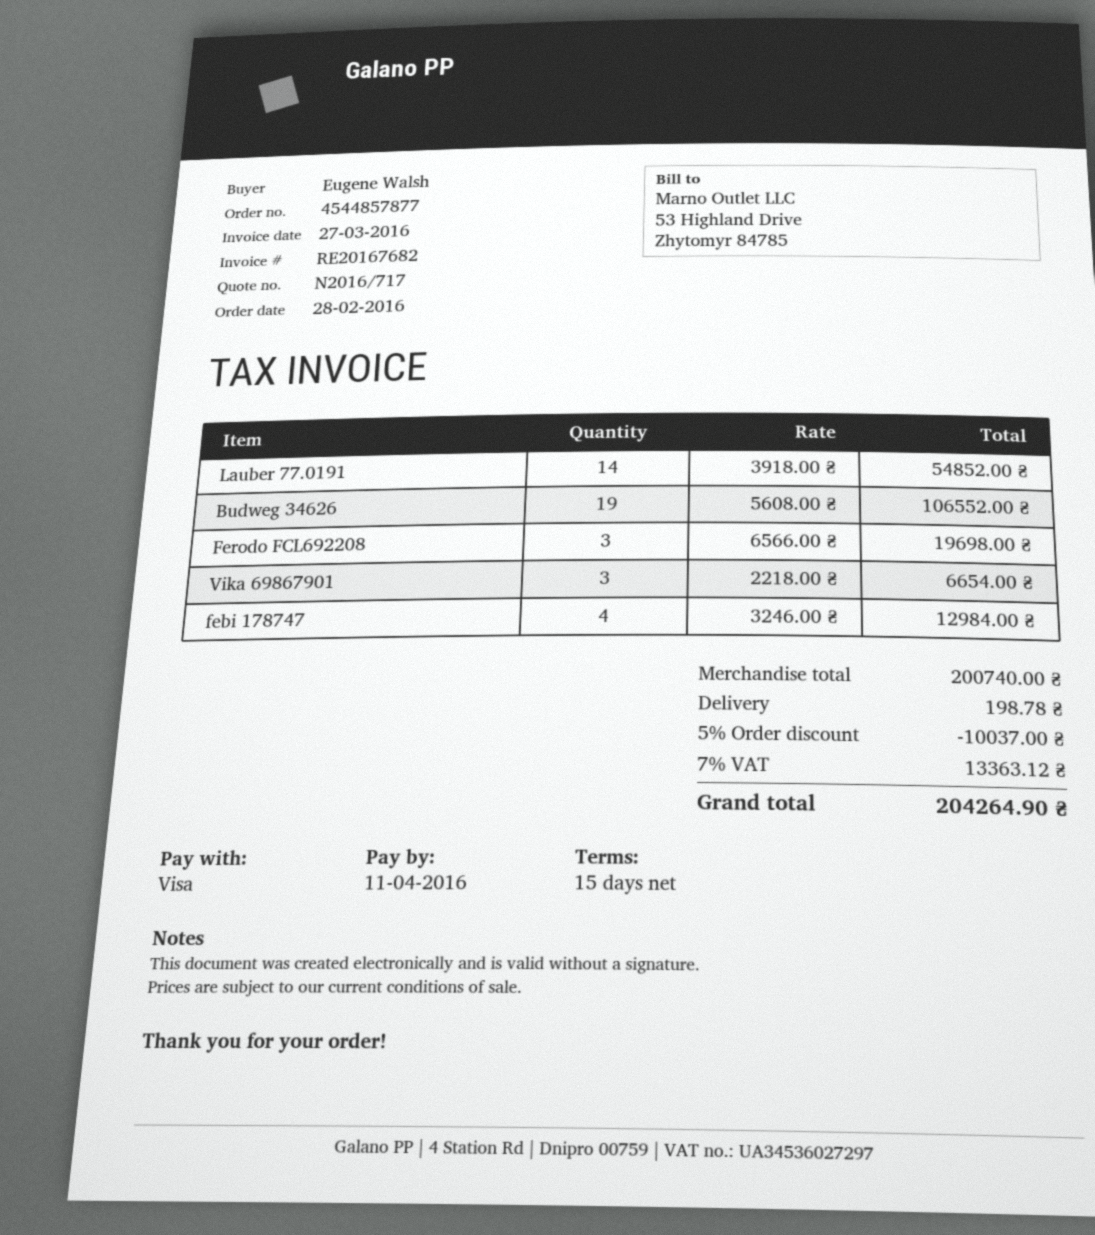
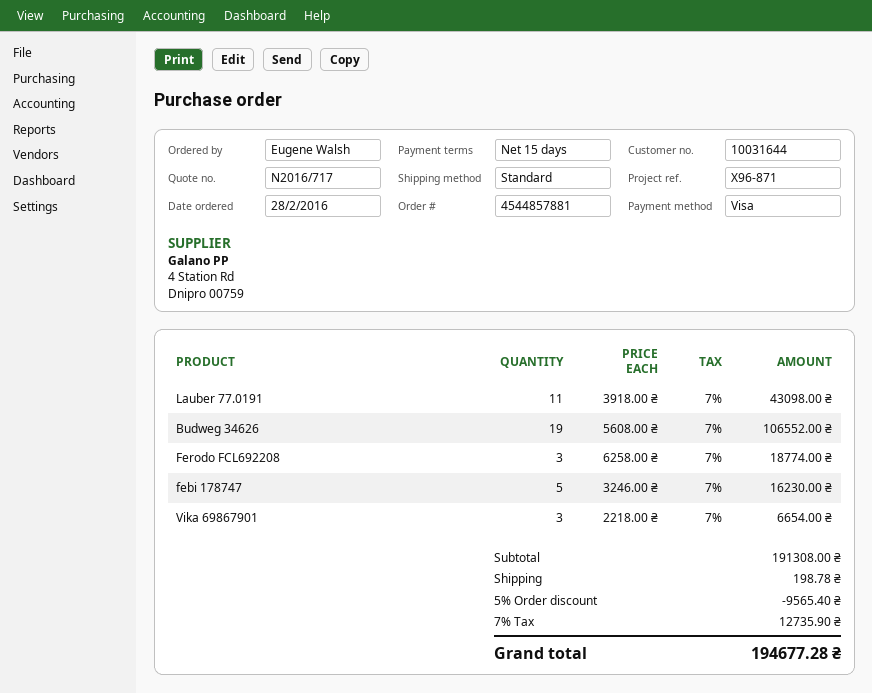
order number: 4544857877 -> 4544857881
Lauber 77.0191: 14 x 3918.00 = 54852.00 -> 11 x 3918.00 = 43098.00
Ferodo FCL692208: 3 x 6566.00 = 19698.00 -> 3 x 6258.00 = 18774.00
febi 178747: 4 x 3246.00 = 12984.00 -> 5 x 3246.00 = 16230.00
subtotal: 200740.00 -> 191308.00
discount: 5% = 10037.00 -> 5% = 9565.40
tax: 7% = 13363.12 -> 7% = 12735.90
total: 204264.90 -> 194677.28

